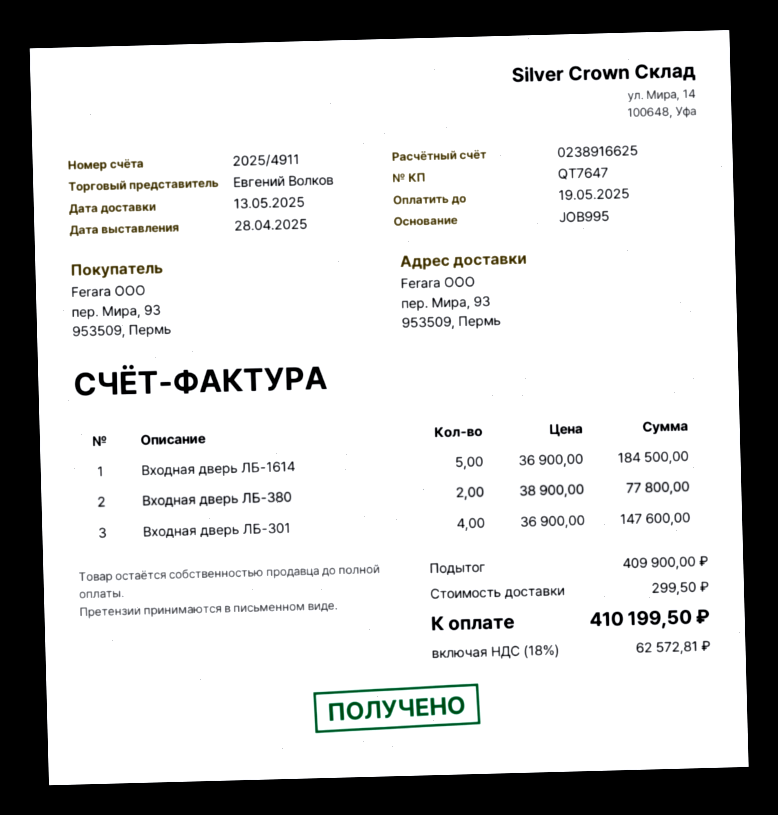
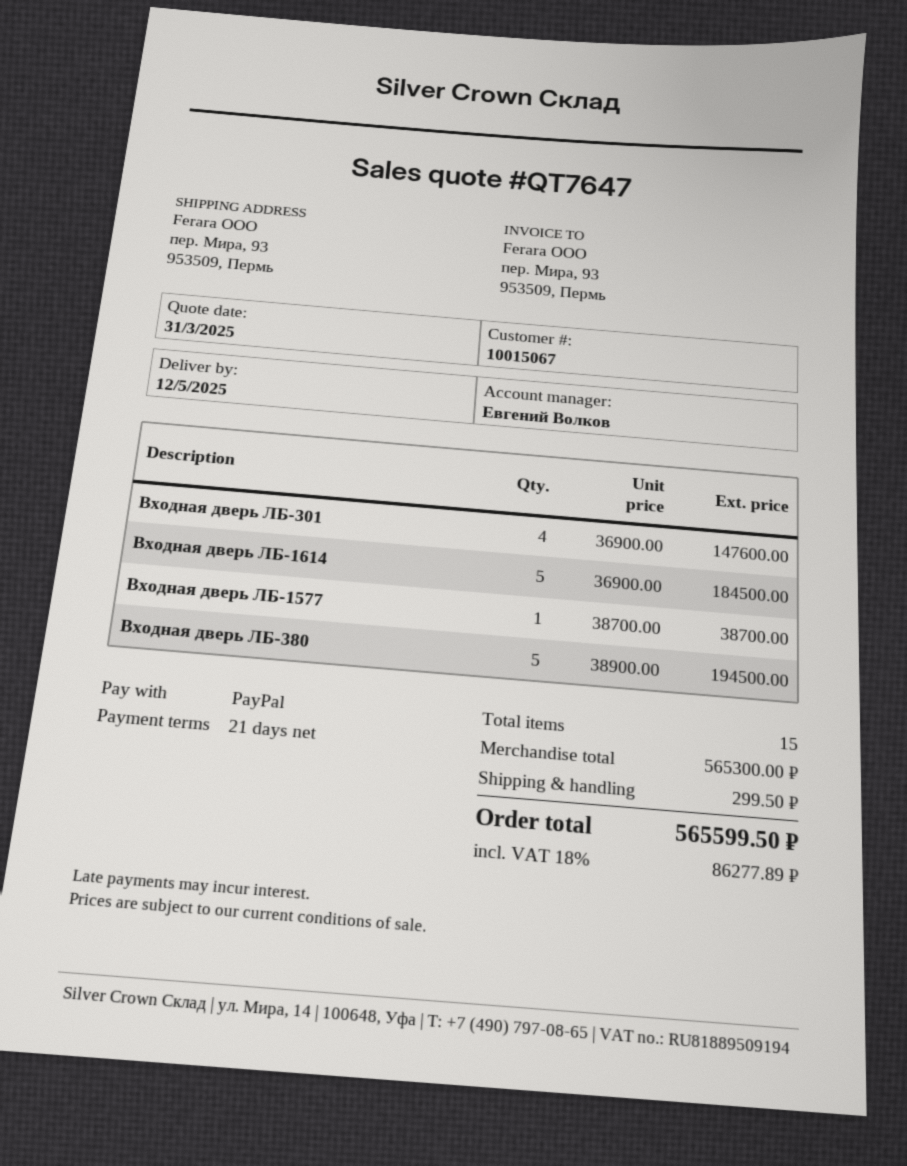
delivery date: 2025-05-13 -> 2025-05-12
Входная дверь ЛБ-380: 2 x 38900.00 = 77800.00 -> 5 x 38900.00 = 194500.00
Входная дверь ЛБ-1577: none -> 1 x 38700.00 = 38700.00
subtotal: 409900.00 -> 565300.00
tax: 18% = 62572.81 -> 18% = 86277.89
total: 410199.50 -> 565599.50

